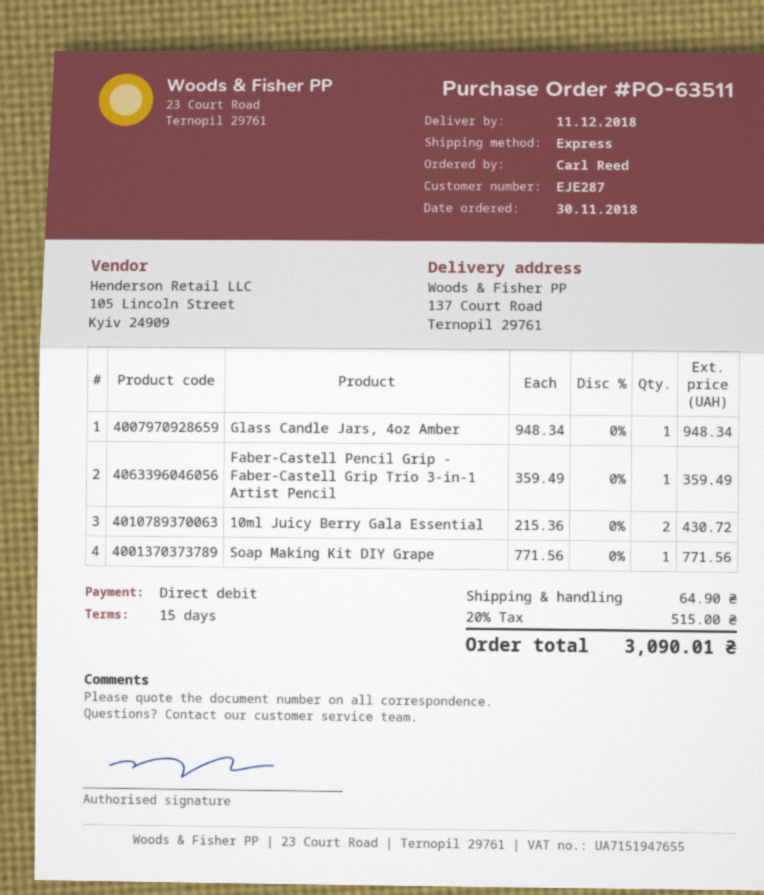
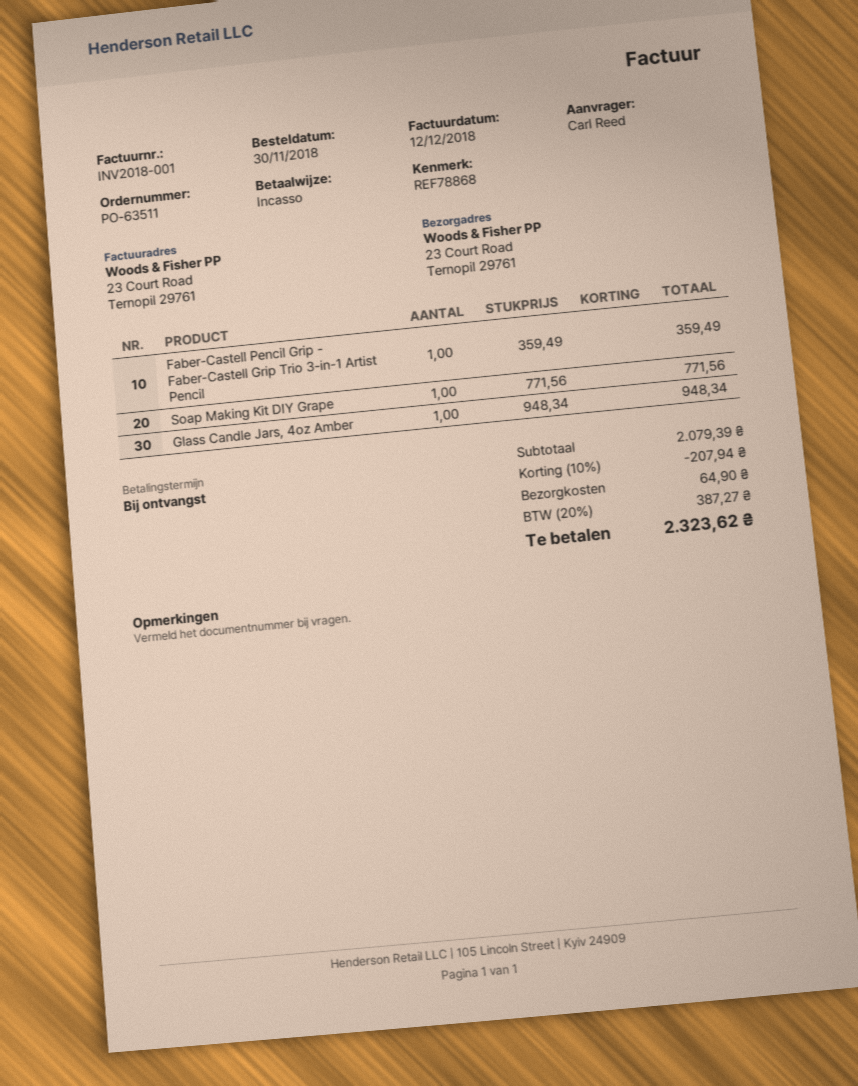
payment terms: 15 days -> on receipt
ship to: 137 Court Road, Ternopil 29761 -> 23 Court Road, Ternopil 29761
10ml Juicy Berry Gala Essential: 2 x 215.36 = 430.72 -> none
discount: none -> 10% = 207.94
tax: 20% = 515.00 -> 20% = 387.27
total: 3090.01 -> 2323.62

